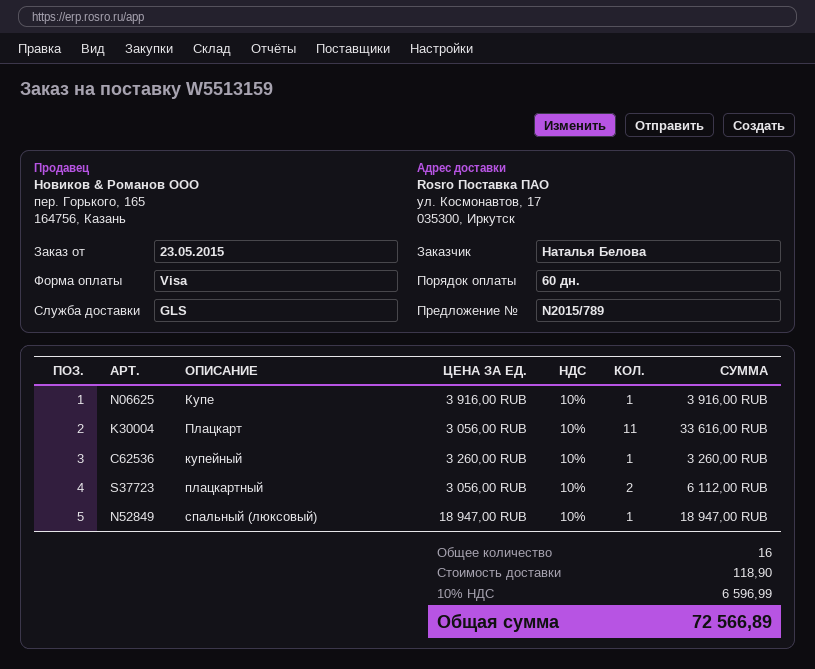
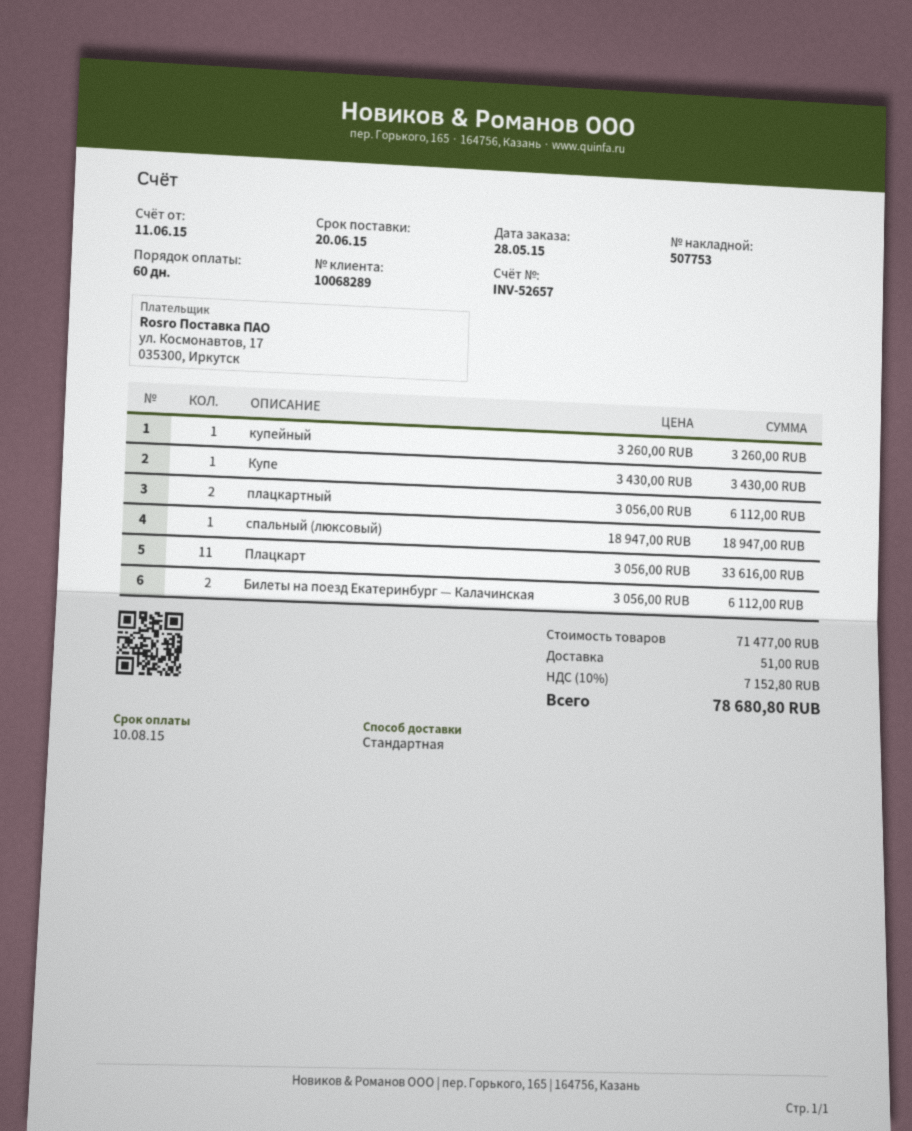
order date: 2015-05-23 -> 2015-05-28
shipping method: GLS -> standard
Купе: 1 x 3916.00 = 3916.00 -> 1 x 3430.00 = 3430.00
Билеты на поезд Екатеринбург — Калачинская: none -> 2 x 3056.00 = 6112.00
shipping: 118.90 -> 51.00
tax: 10% = 6596.99 -> 10% = 7152.80
total: 72566.89 -> 78680.80

